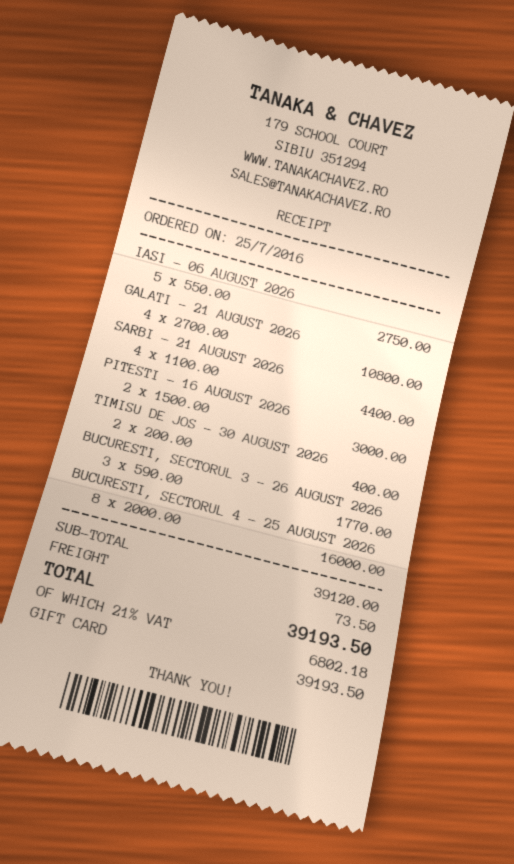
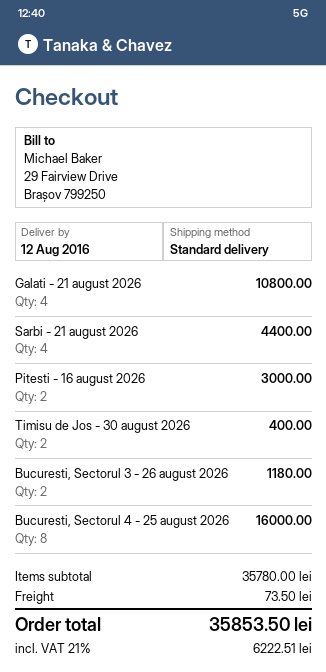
IASI - 06 AUGUST 2026: 5 for 2750.00 -> none
BUCURESTI, SECTORUL 3 - 26 AUGUST 2026: 3 for 1770.00 -> 2 for 1180.00
subtotal: 39120.00 -> 35780.00
tax: 21% = 6802.18 -> 21% = 6222.51
total: 39193.50 -> 35853.50

